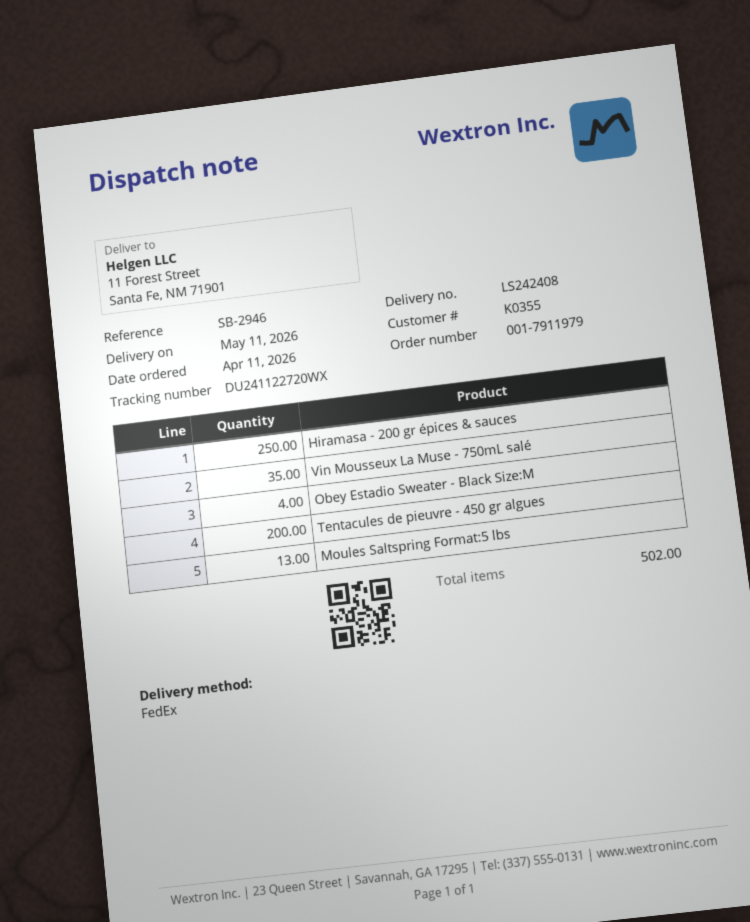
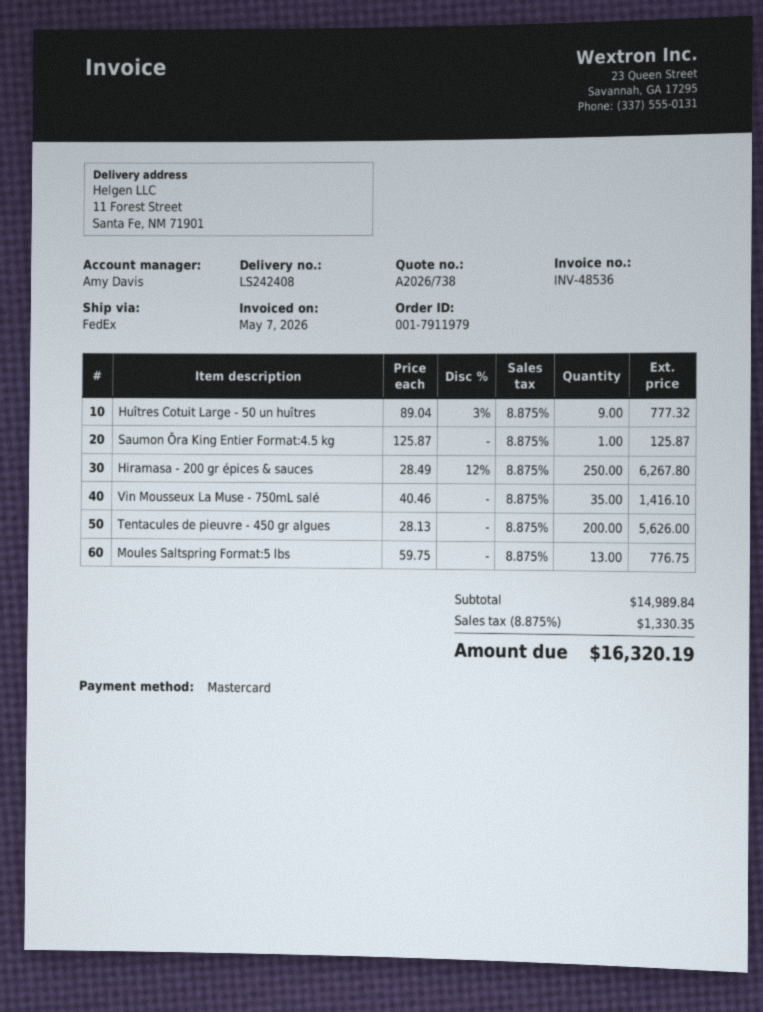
Obey Estadio Sweater - Black Size:M: 4 -> none
Huîtres Cotuit Large - 50 un huîtres: none -> 9
Saumon Ōra King Entier Format:4.5 kg: none -> 1

